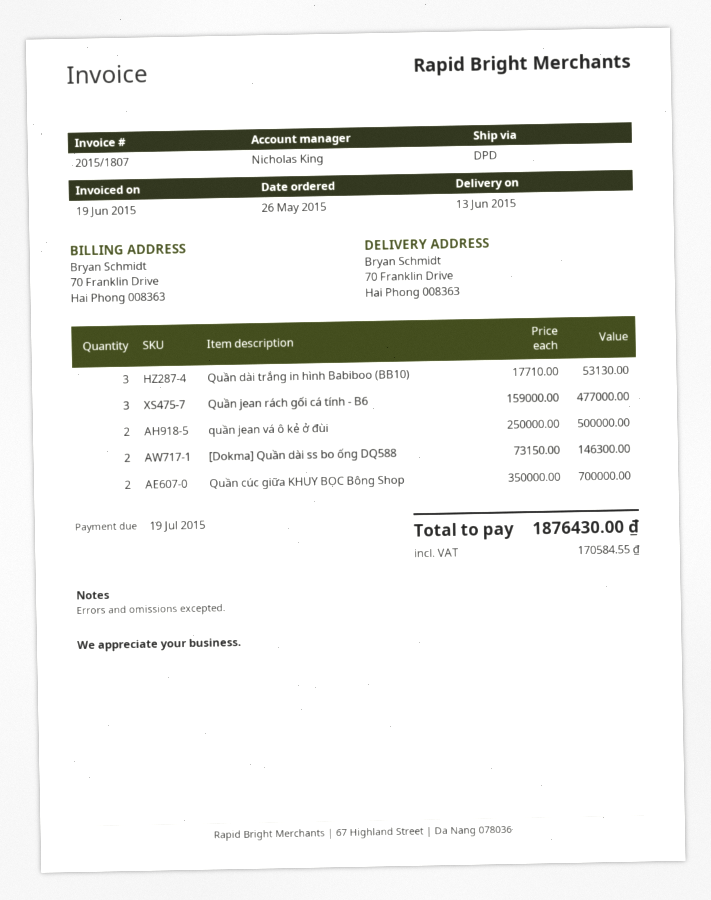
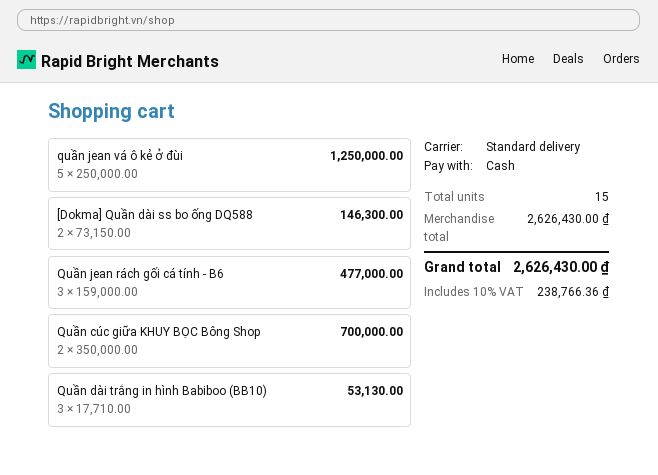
shipping method: DPD -> standard
quần jean vá ô kẻ ở đùi: 2 x 250000.00 = 500000.00 -> 5 x 250000.00 = 1250000.00
tax: 170584.55 -> 238766.36
total: 1876430.00 -> 2626430.00

